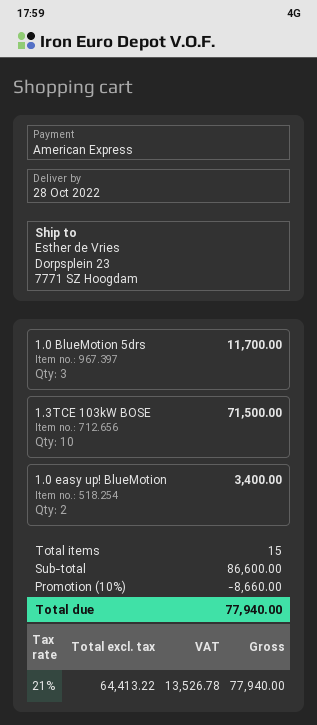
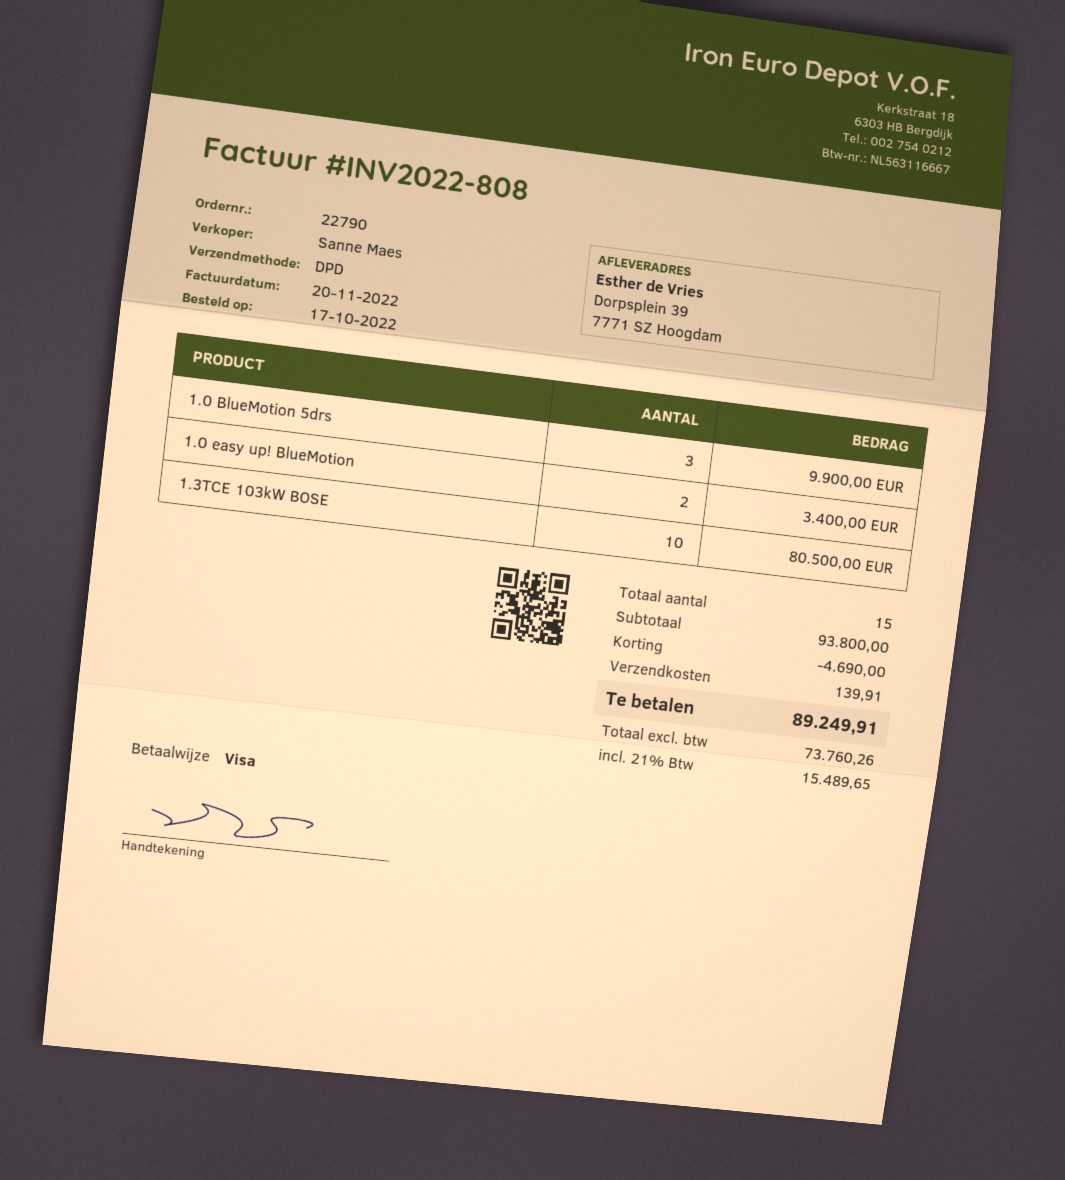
payment method: American Express -> Visa
ship to: Dorpsplein 23, 7771 SZ Hoogdam -> Dorpsplein 39, 7771 SZ Hoogdam
1.0 BlueMotion 5drs: 3 for 11700.00 -> 3 for 9900.00
1.3TCE 103kW BOSE: 10 for 71500.00 -> 10 for 80500.00
subtotal: 86600.00 -> 93800.00
discount: 8660.00 -> 4690.00
shipping: none -> 139.91
net: 64413.22 -> 73760.26
tax: 21% = 13526.78 -> 21% = 15489.65
total: 77940.00 -> 89249.91

